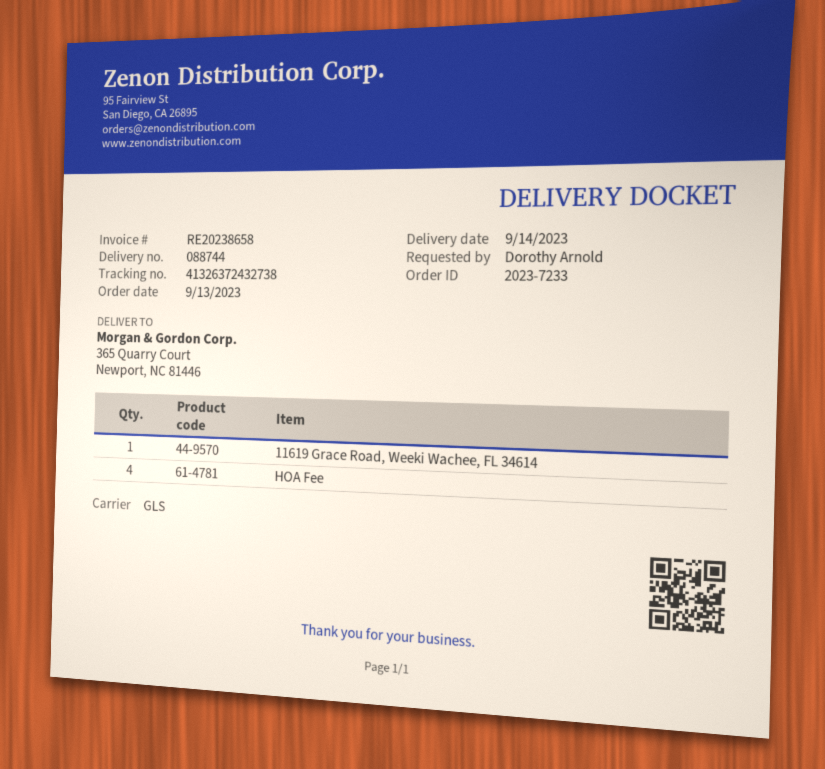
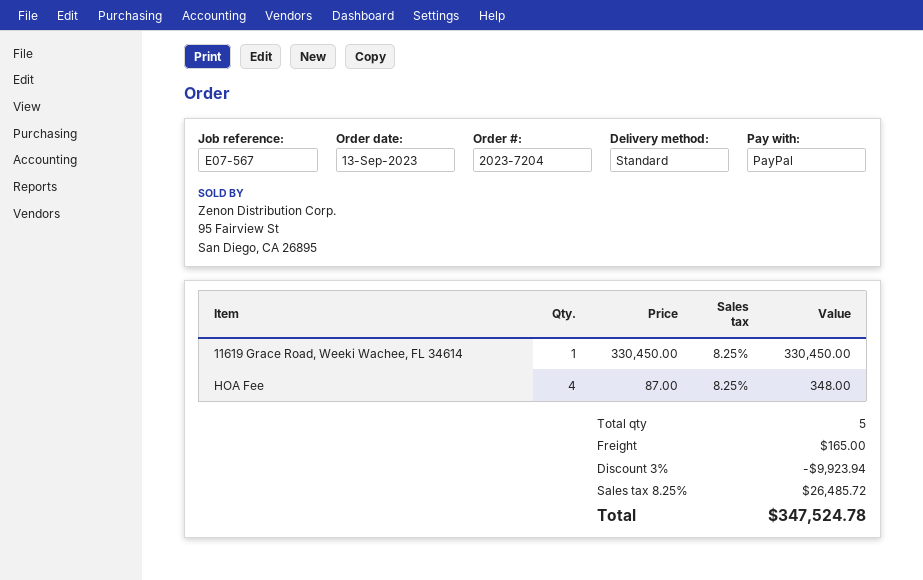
order number: 2023-7233 -> 2023-7204
shipping method: GLS -> standard

